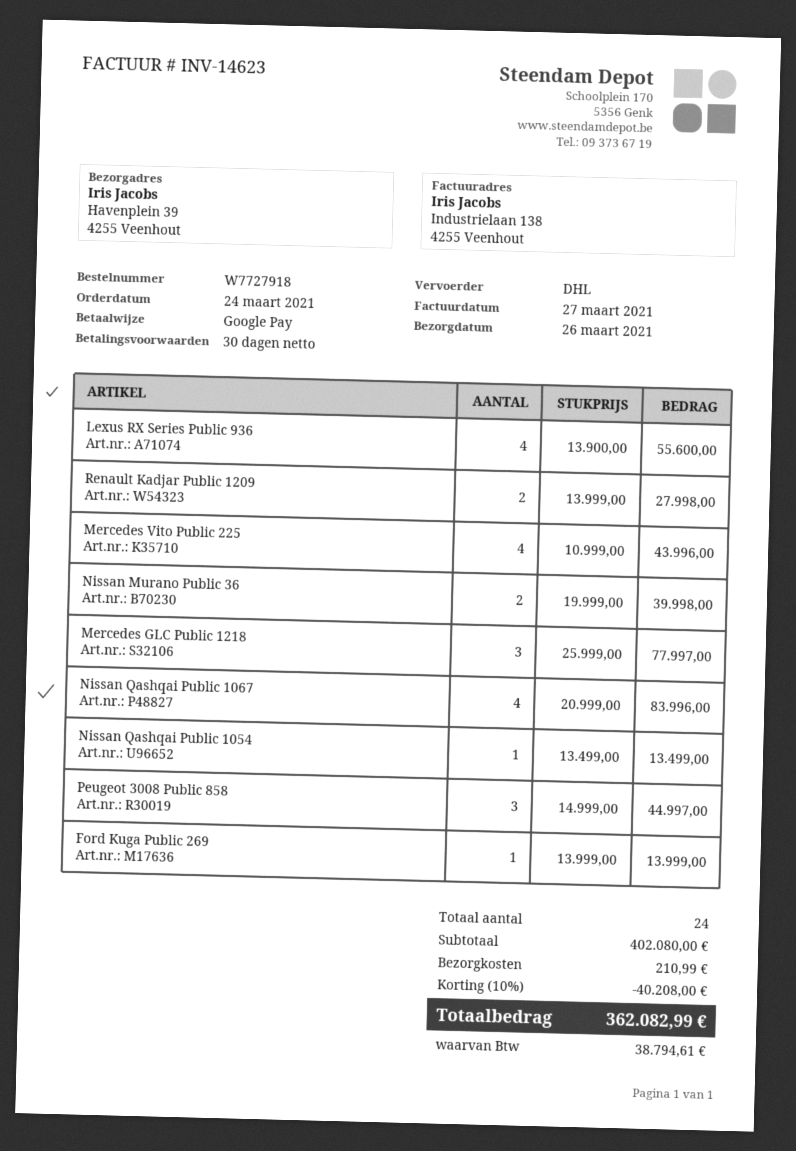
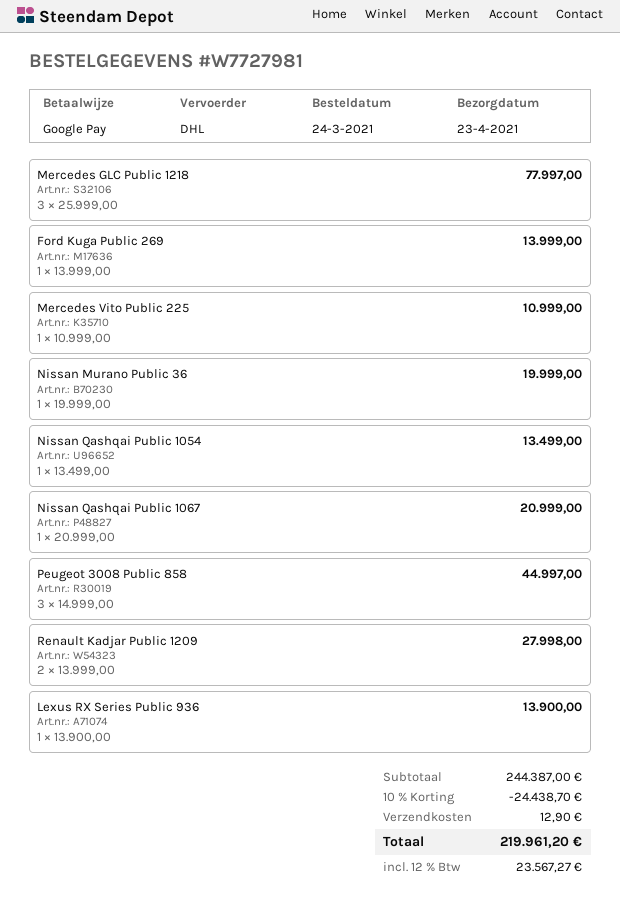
order number: W7727918 -> W7727981
delivery date: 2021-03-26 -> 2021-04-23
Lexus RX Series Public 936: 4 x 13900.00 = 55600.00 -> 1 x 13900.00 = 13900.00
Mercedes Vito Public 225: 4 x 10999.00 = 43996.00 -> 1 x 10999.00 = 10999.00
Nissan Murano Public 36: 2 x 19999.00 = 39998.00 -> 1 x 19999.00 = 19999.00
Nissan Qashqai Public 1067: 4 x 20999.00 = 83996.00 -> 1 x 20999.00 = 20999.00
subtotal: 402080.00 -> 244387.00
discount: 10% = 40208.00 -> 10% = 24438.70
shipping: 210.99 -> 12.90
tax: 38794.61 -> 23567.27
total: 362082.99 -> 219961.20

